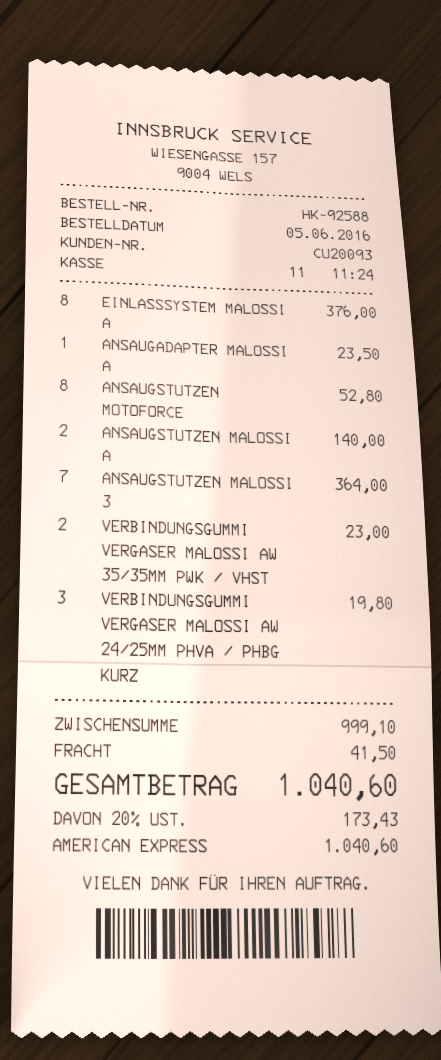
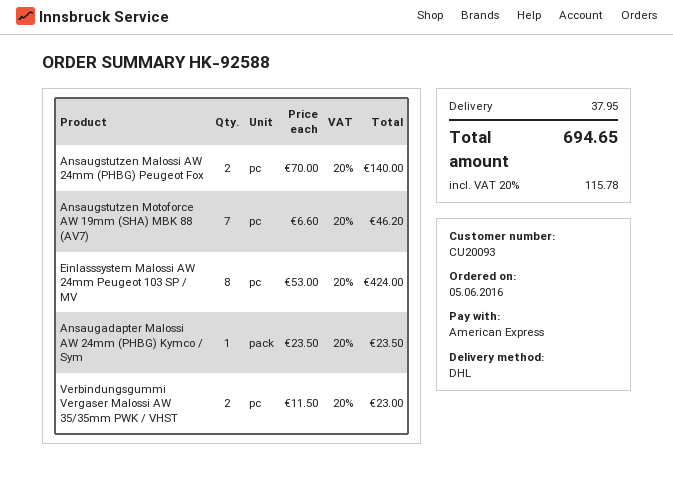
EINLASSSYSTEM MALOSSI A: 8 for 376.00 -> 8 for 424.00
ANSAUGSTUTZEN MOTOFORCE: 8 for 52.80 -> 7 for 46.20
ANSAUGSTUTZEN MALOSSI 3: 7 for 364.00 -> none
VERBINDUNGSGUMMI VERGASER MALOSSI AW 24/25MM PHVA / PHBG KURZ: 3 for 19.80 -> none
shipping: 41.50 -> 37.95
tax: 20% = 173.43 -> 20% = 115.78
total: 1040.60 -> 694.65

